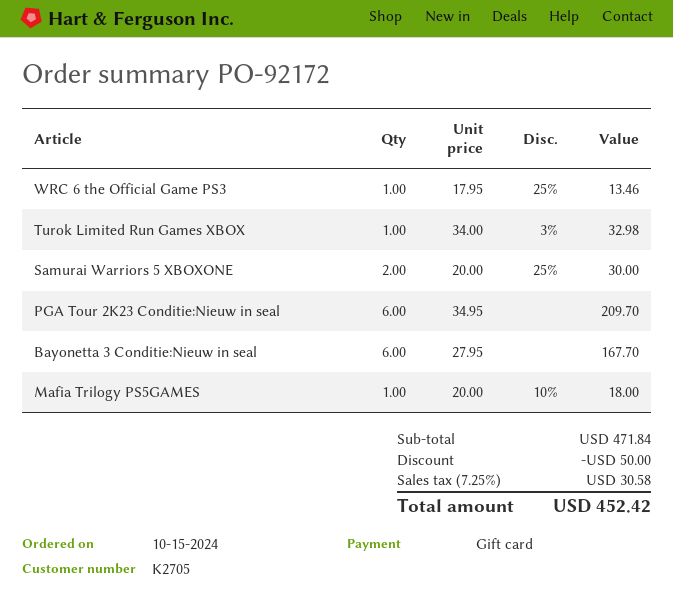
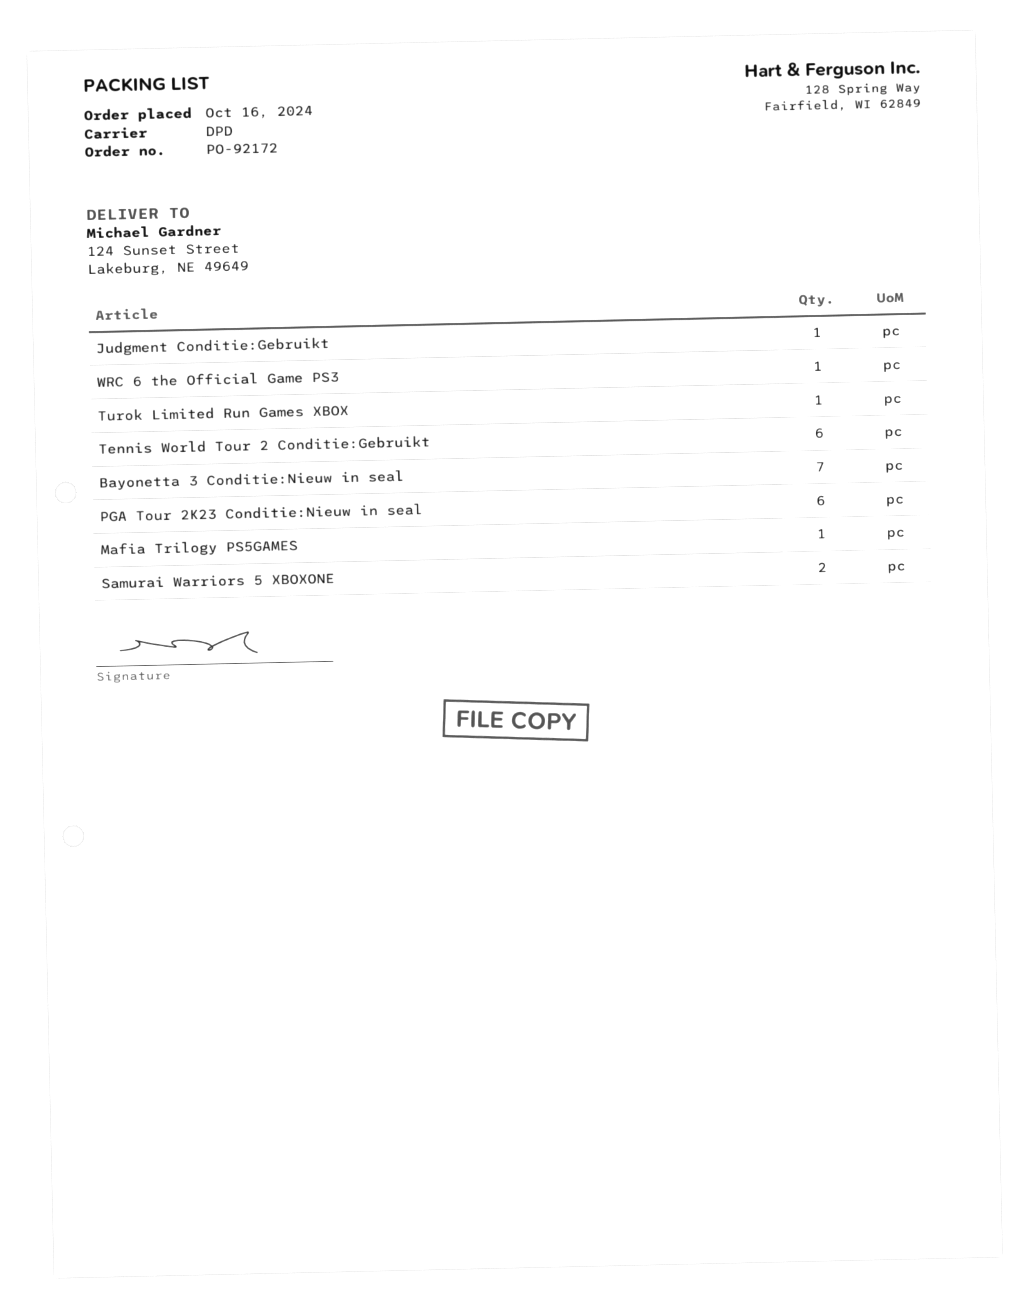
order date: 2024-10-15 -> 2024-10-16
Bayonetta 3 Conditie:Nieuw in seal: 6 -> 7
Judgment Conditie:Gebruikt: none -> 1
Tennis World Tour 2 Conditie:Gebruikt: none -> 6

